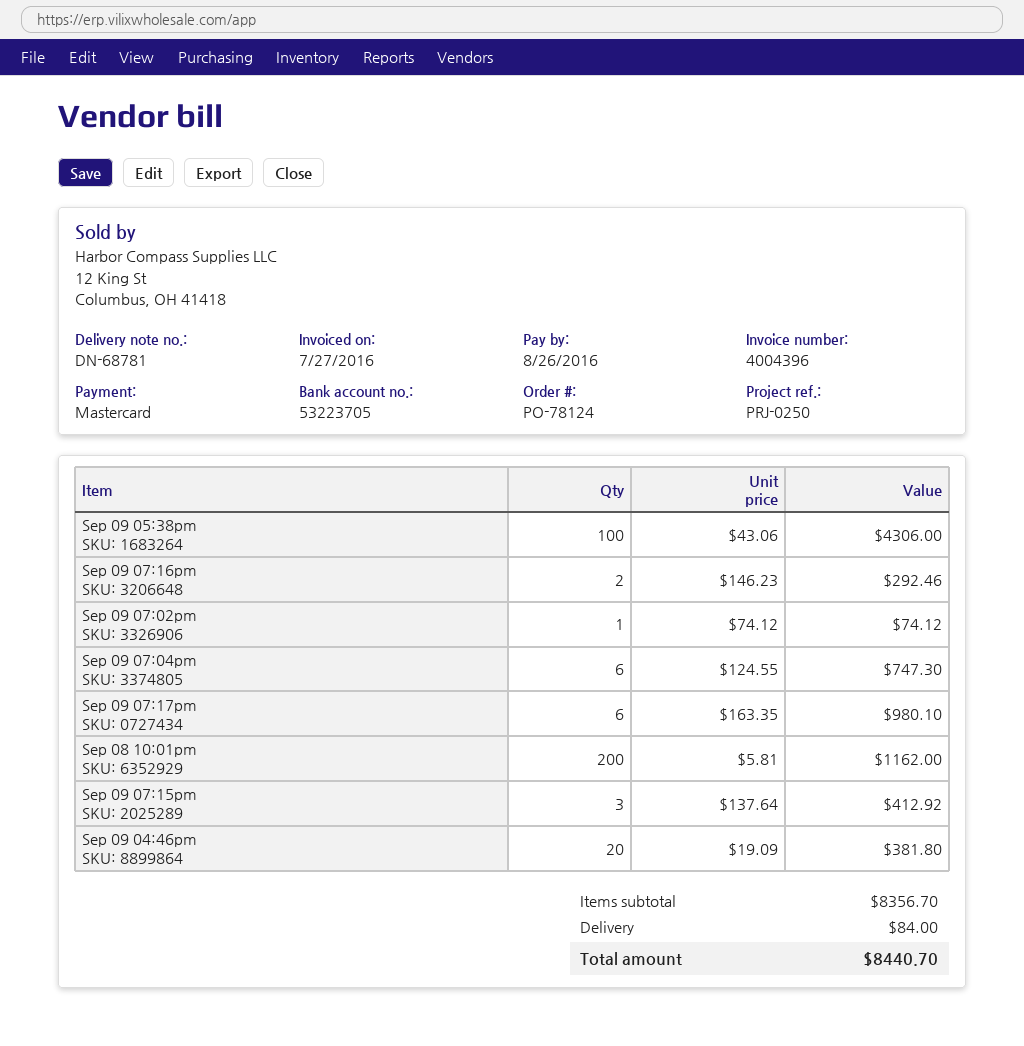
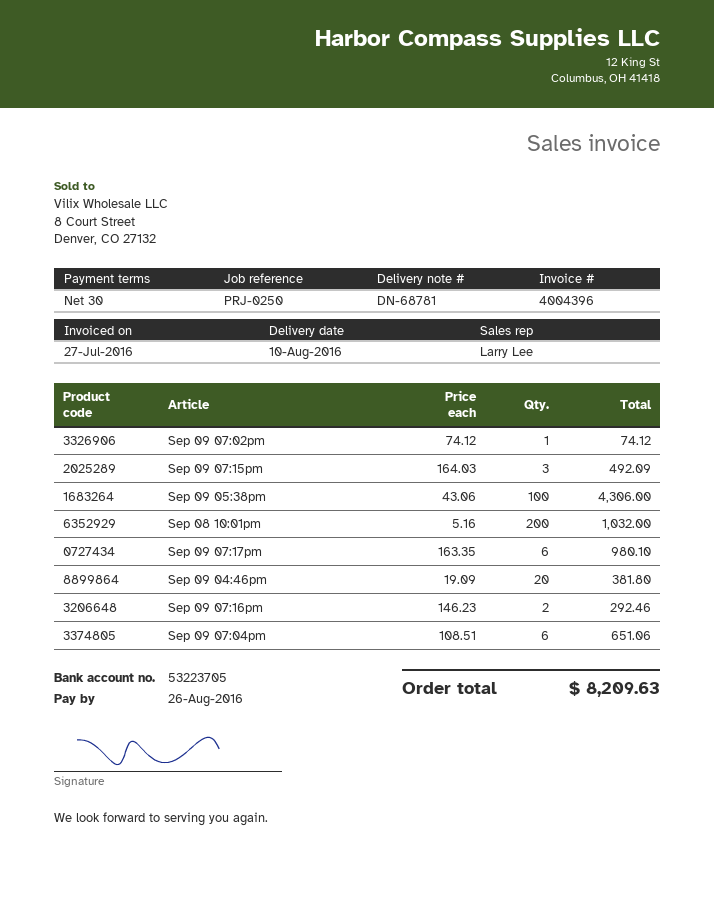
Sep 09 07:04pm: 6 x 124.55 = 747.30 -> 6 x 108.51 = 651.06
Sep 08 10:01pm: 200 x 5.81 = 1162.00 -> 200 x 5.16 = 1032.00
Sep 09 07:15pm: 3 x 137.64 = 412.92 -> 3 x 164.03 = 492.09
shipping: 84.00 -> none
total: 8440.70 -> 8209.63

